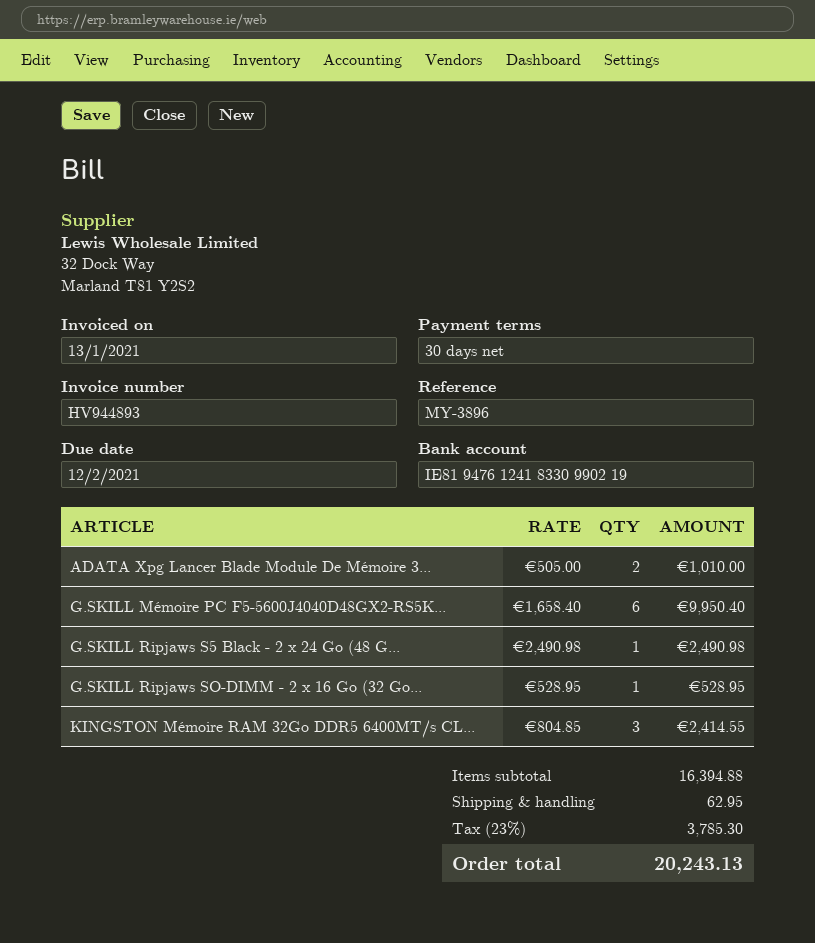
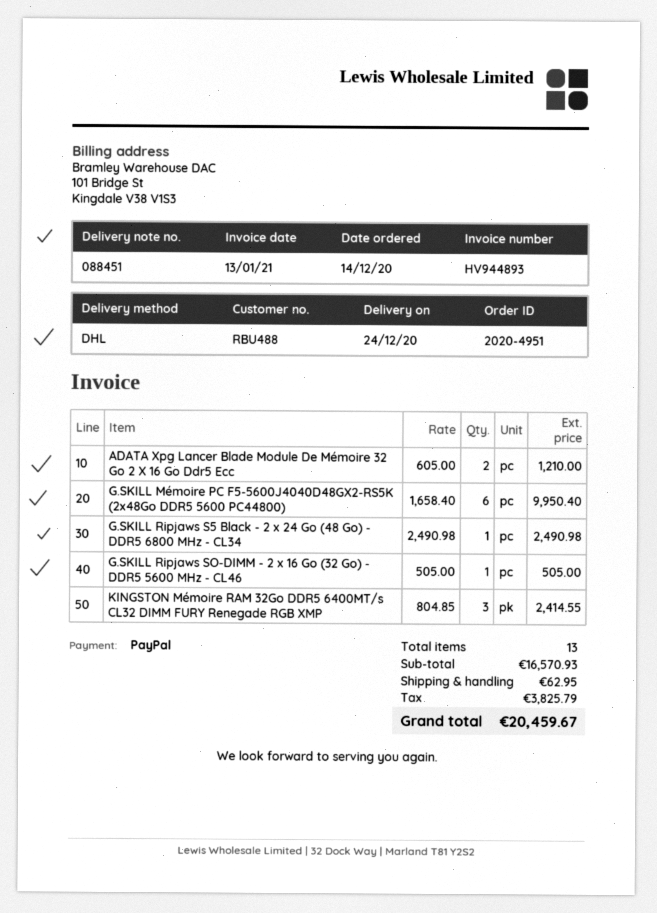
ADATA Xpg Lancer Blade Module De Mémoire 3...: 2 x 505.00 = 1010.00 -> 2 x 605.00 = 1210.00
G.SKILL Ripjaws SO-DIMM - 2 x 16 Go (32 Go...: 1 x 528.95 = 528.95 -> 1 x 505.00 = 505.00
subtotal: 16394.88 -> 16570.93
tax: 3785.30 -> 3825.79
total: 20243.13 -> 20459.67

